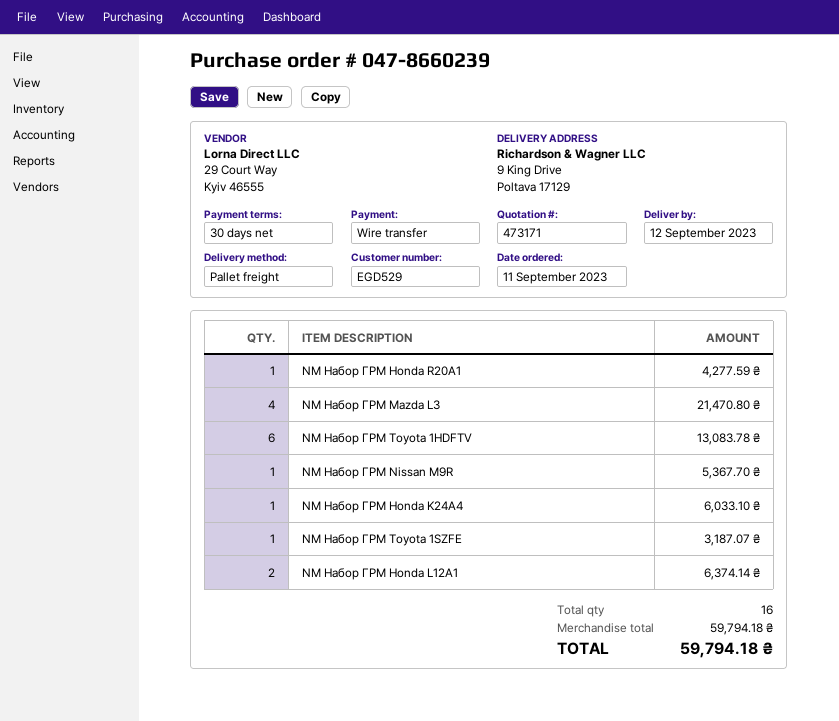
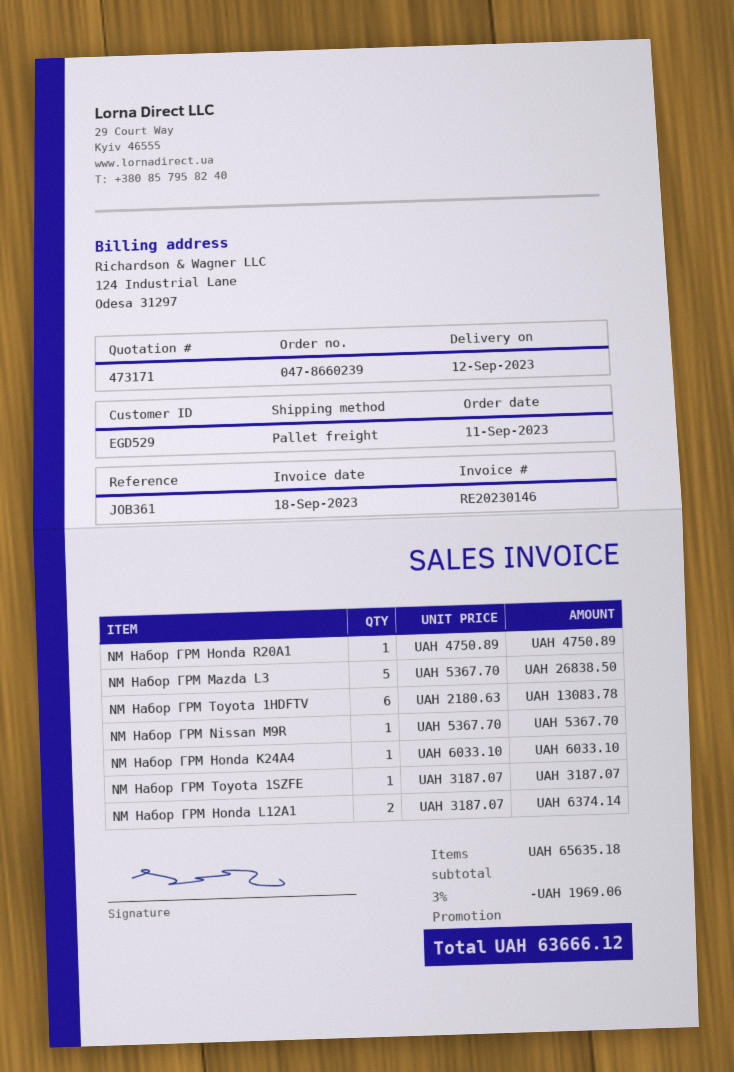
NM Набор ГРМ Honda R20A1: 1 for 4277.59 -> 1 for 4750.89
NM Набор ГРМ Mazda L3: 4 for 21470.80 -> 5 for 26838.50
subtotal: 59794.18 -> 65635.18
discount: none -> 3% = 1969.06
total: 59794.18 -> 63666.12

